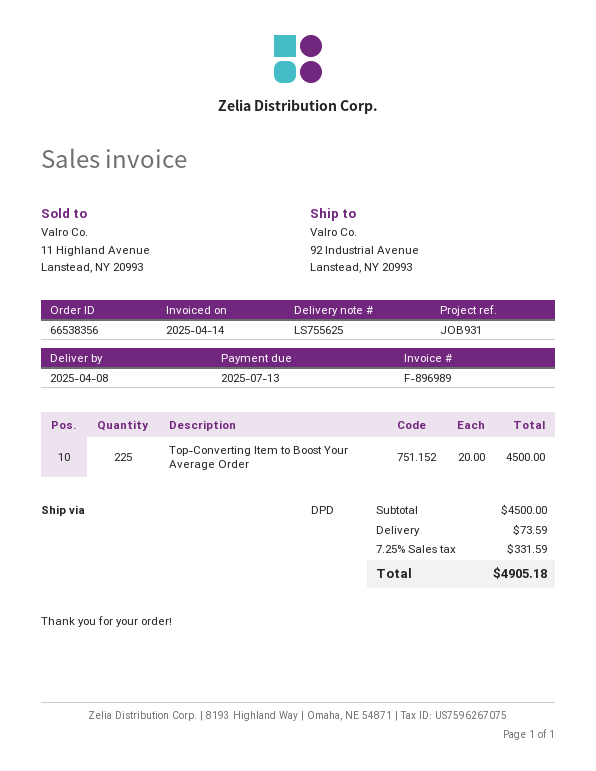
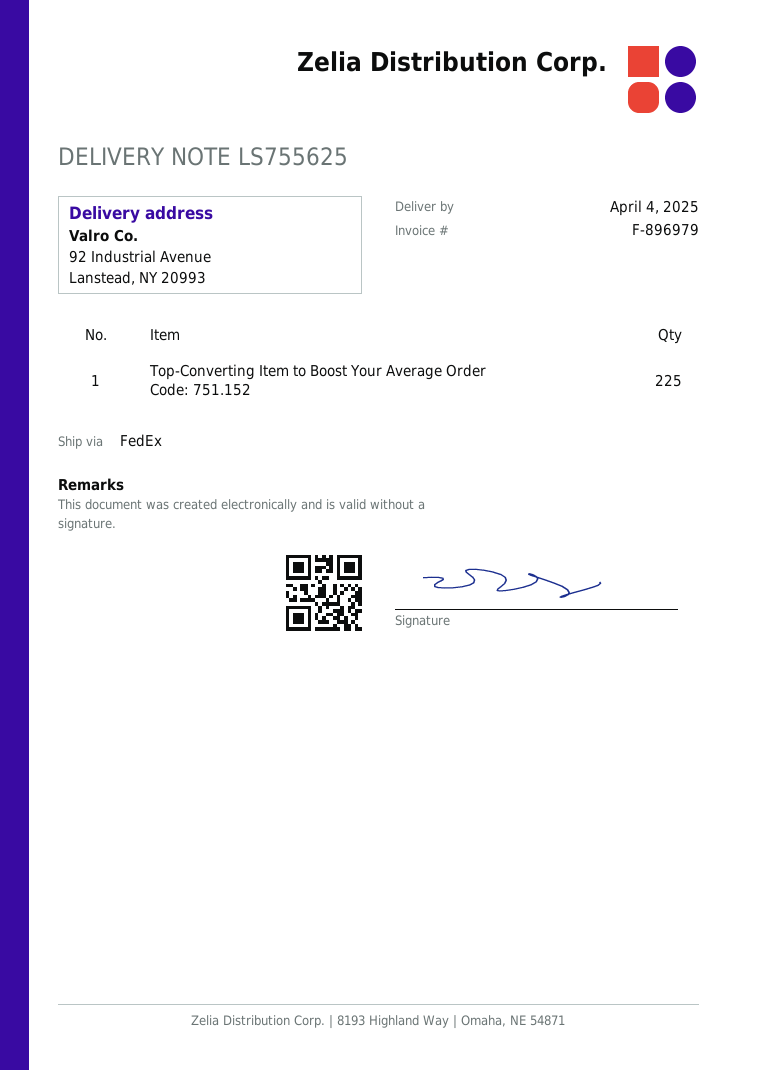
delivery date: 2025-04-08 -> 2025-04-04
invoice number: F-896989 -> F-896979
shipping method: DPD -> FedEx

